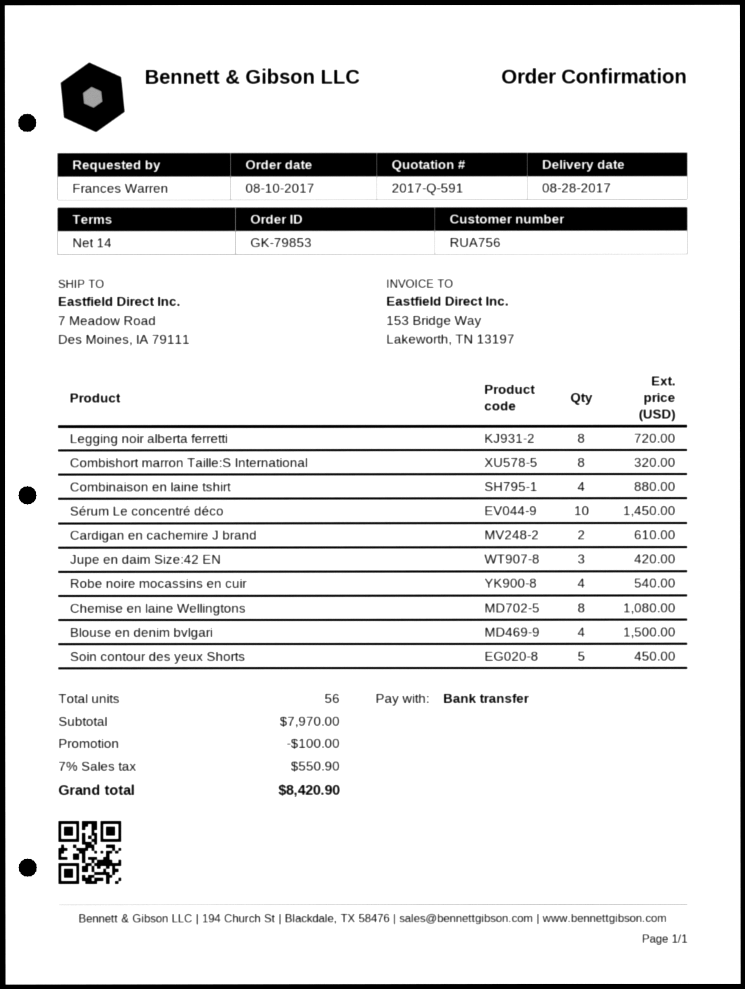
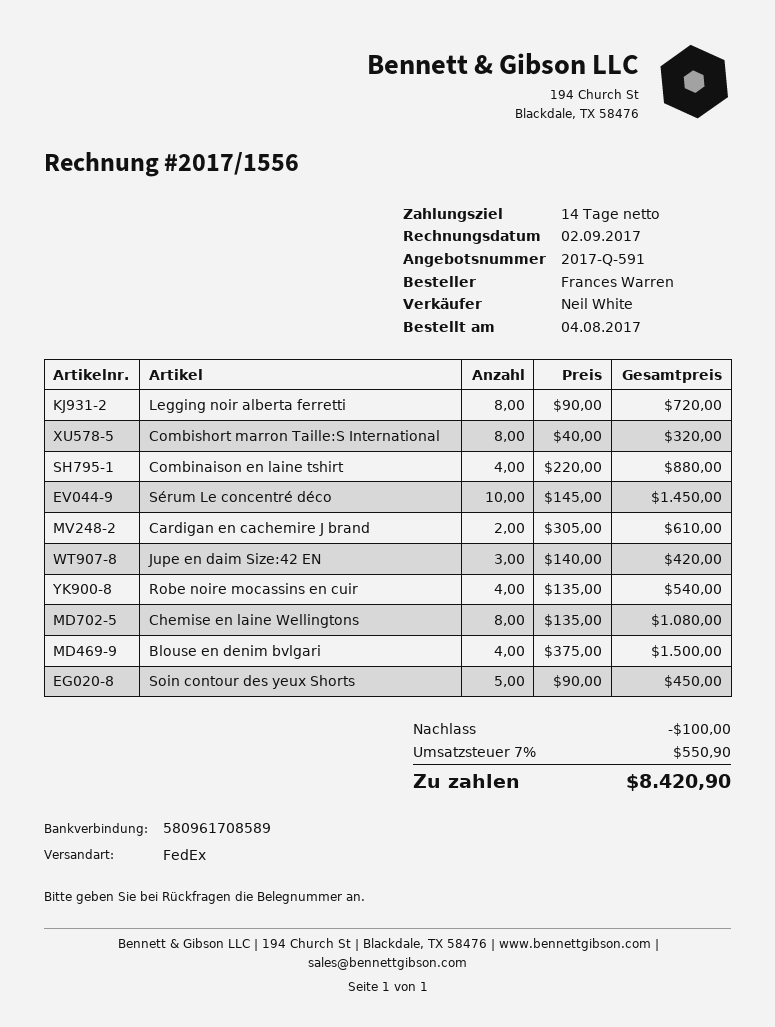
order date: 2017-08-10 -> 2017-08-04

